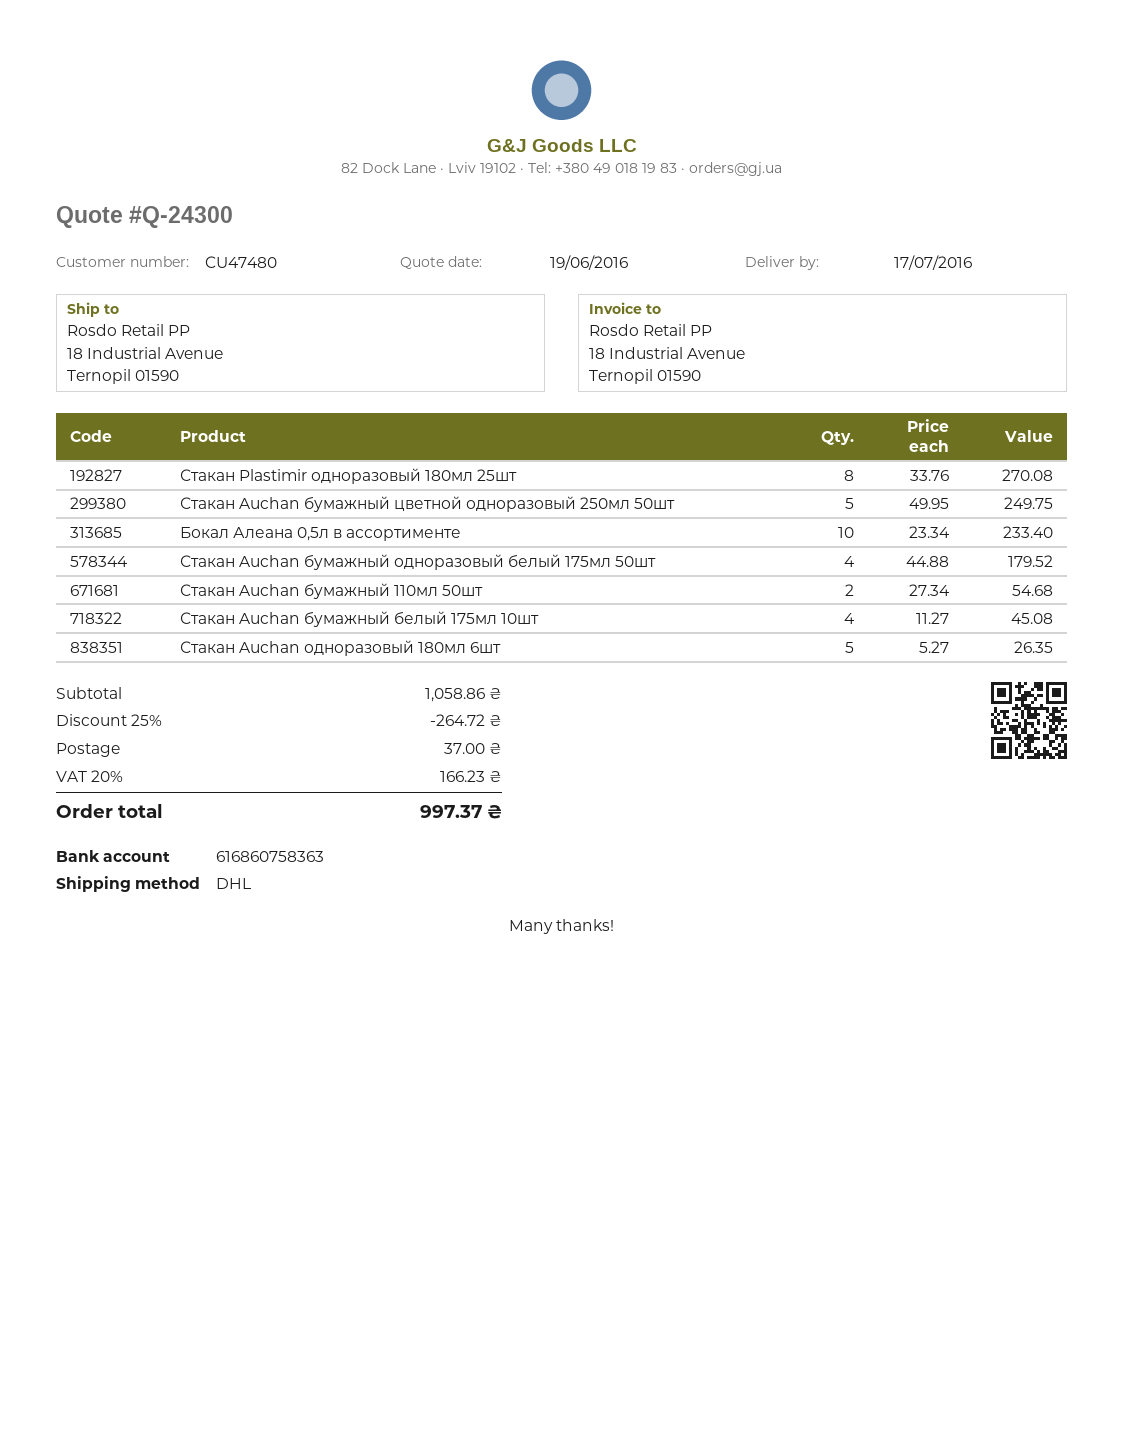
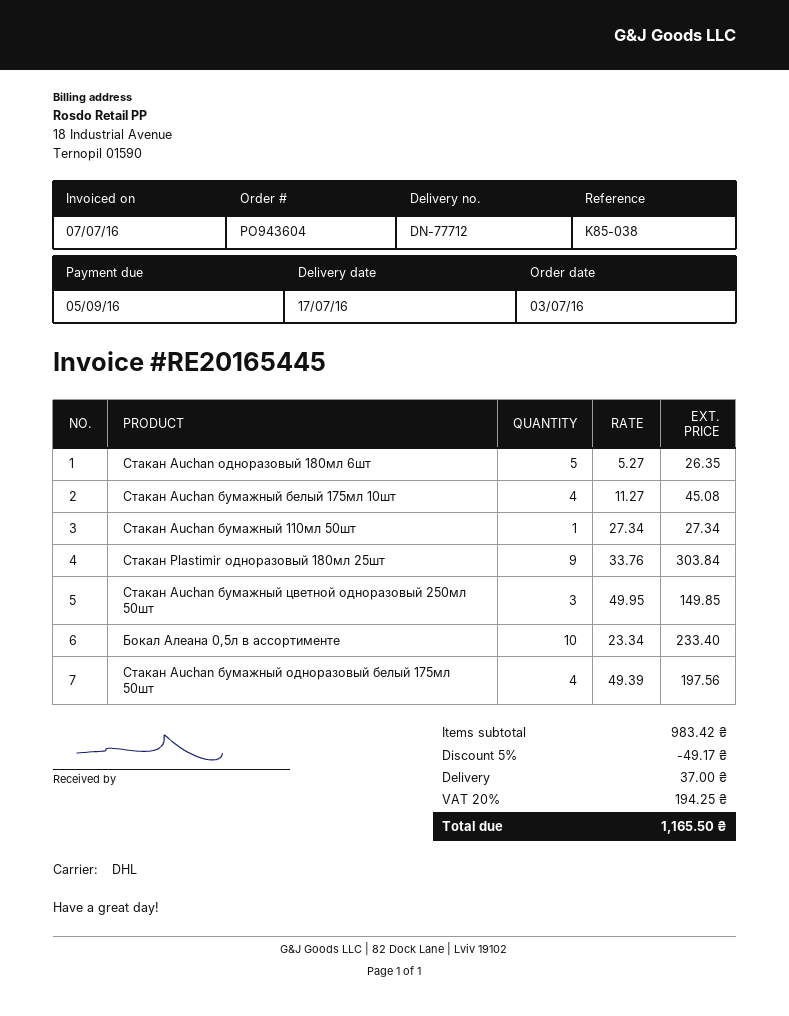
Стакан Plastimir одноразовый 180мл 25шт: 8 x 33.76 = 270.08 -> 9 x 33.76 = 303.84
Стакан Auchan бумажный цветной одноразовый 250мл 50шт: 5 x 49.95 = 249.75 -> 3 x 49.95 = 149.85
Стакан Auchan бумажный одноразовый белый 175мл 50шт: 4 x 44.88 = 179.52 -> 4 x 49.39 = 197.56
Стакан Auchan бумажный 110мл 50шт: 2 x 27.34 = 54.68 -> 1 x 27.34 = 27.34
subtotal: 1058.86 -> 983.42
discount: 25% = 264.72 -> 5% = 49.17
tax: 20% = 166.23 -> 20% = 194.25
total: 997.37 -> 1165.50

